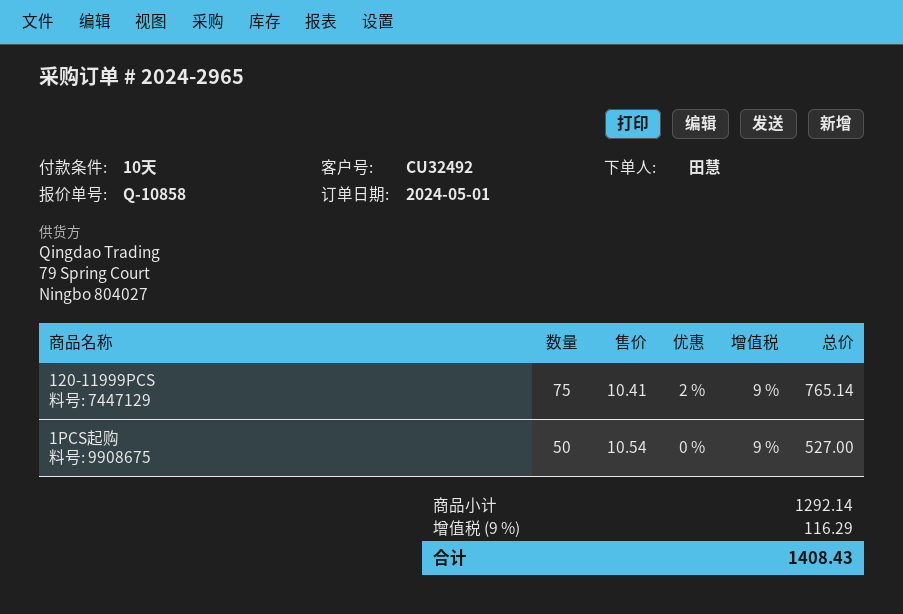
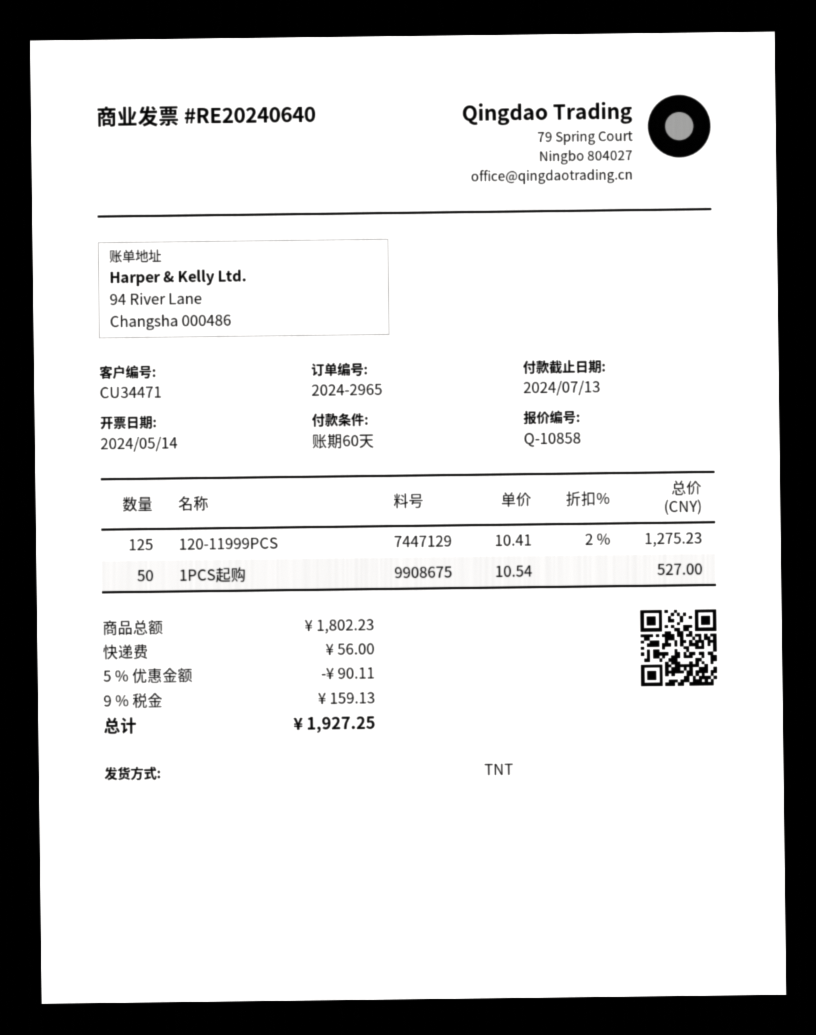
payment terms: 10 days -> 60 days
customer number: CU32492 -> CU34471
120-11999PCS: 75 x 10.41 - 2% = 765.14 -> 125 x 10.41 - 2% = 1275.23
subtotal: 1292.14 -> 1802.23
discount: none -> 5% = 90.11
shipping: none -> 56.00
tax: 9% = 116.29 -> 9% = 159.13
total: 1408.43 -> 1927.25

